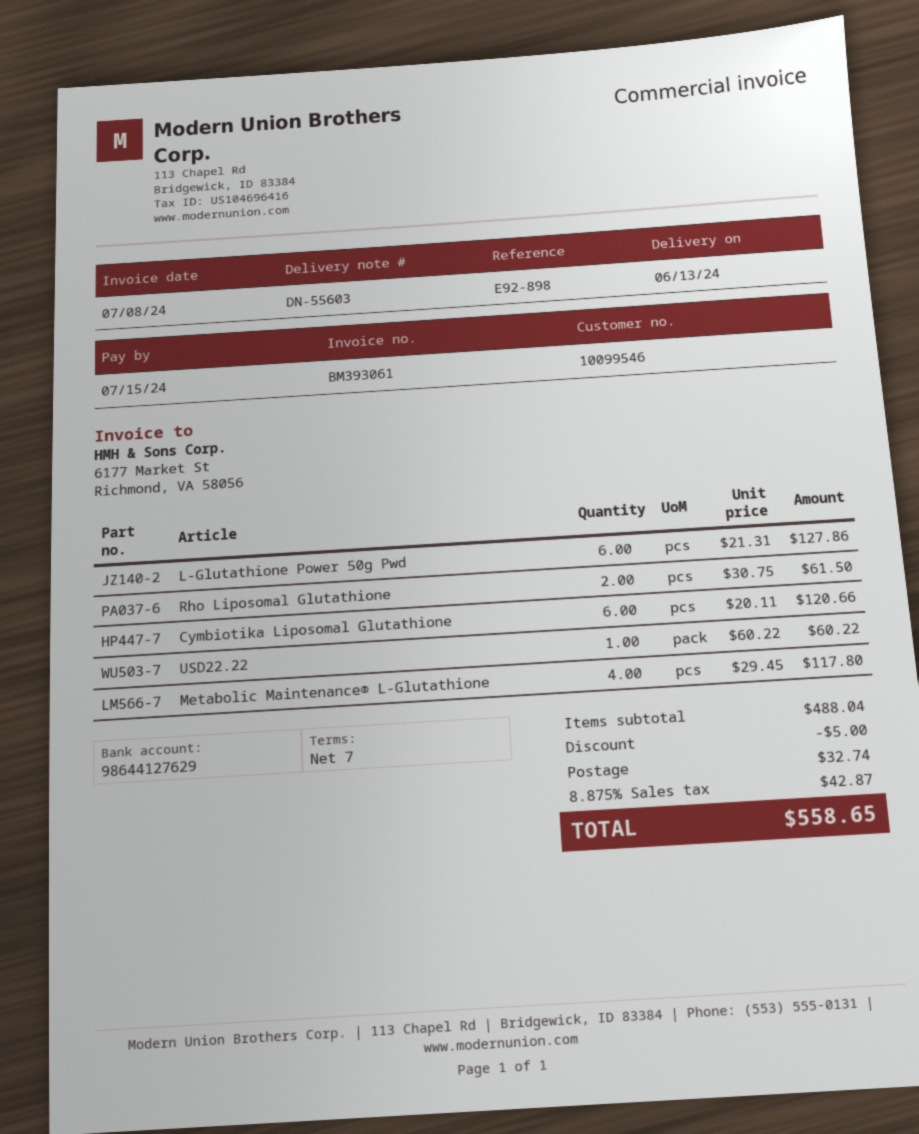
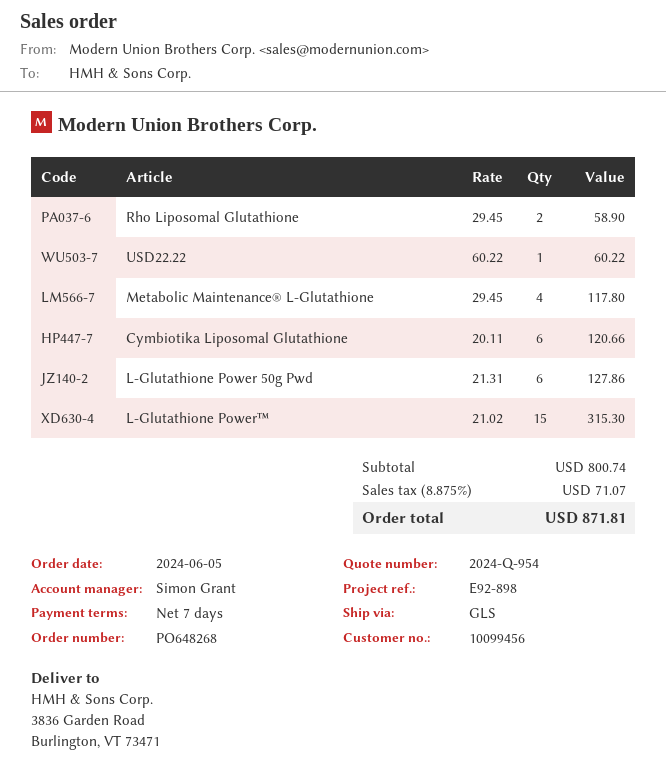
customer number: 10099546 -> 10099456
Rho Liposomal Glutathione: 2 x 30.75 = 61.50 -> 2 x 29.45 = 58.90
L-Glutathione Power™: none -> 15 x 21.02 = 315.30
subtotal: 488.04 -> 800.74
discount: 5.00 -> none
shipping: 32.74 -> none
tax: 8.875% = 42.87 -> 8.875% = 71.07
total: 558.65 -> 871.81

